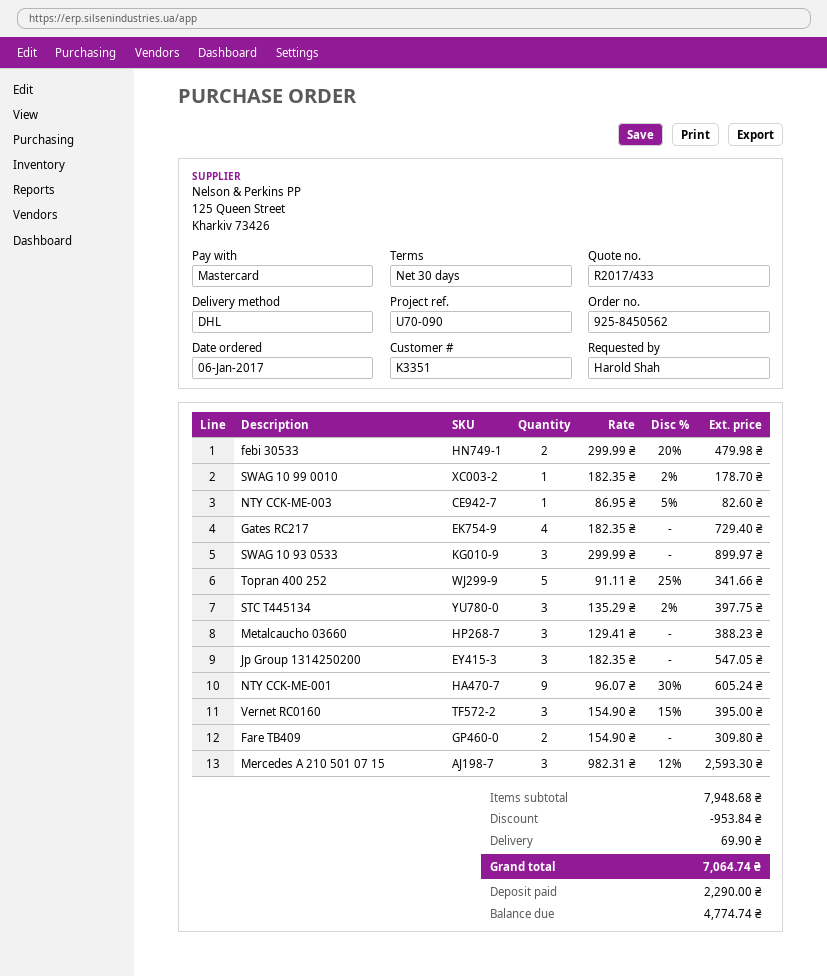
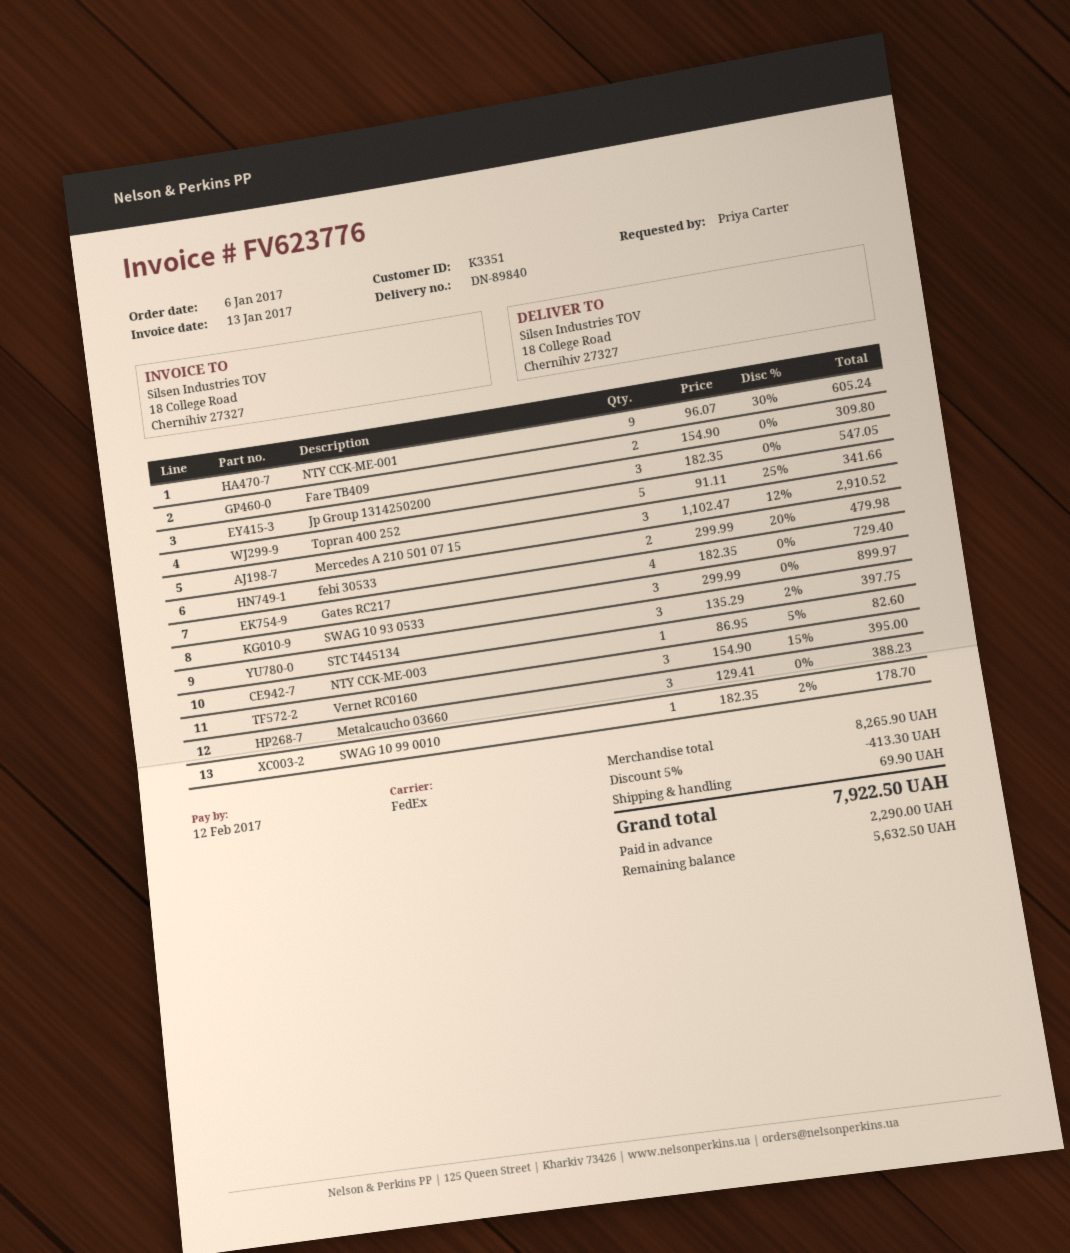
ordered by: Harold Shah -> Priya Carter
shipping method: DHL -> FedEx
Mercedes A 210 501 07 15: 3 x 982.31 - 12% = 2593.30 -> 3 x 1102.47 - 12% = 2910.52
subtotal: 7948.68 -> 8265.90
discount: 953.84 -> 413.30
total: 7064.74 -> 7922.50
balance: 4774.74 -> 5632.50

